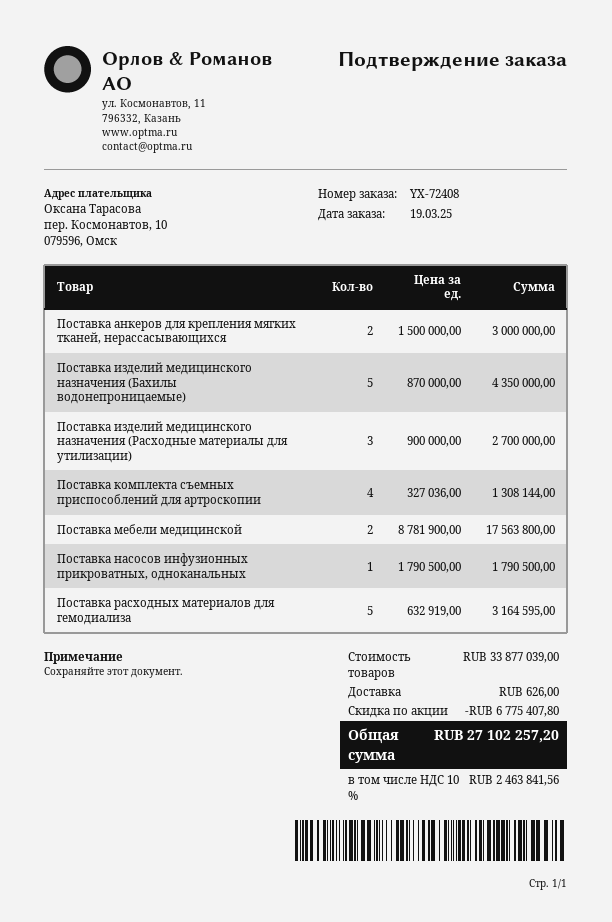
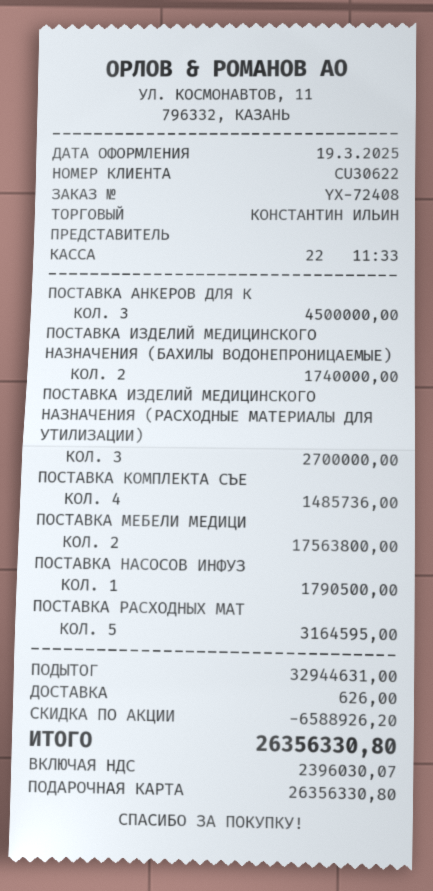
Поставка анкеров для крепления мягких тканей, нерассасывающихся: 2 for 3000000.00 -> 3 for 4500000.00
Поставка изделий медицинского назначения (Бахилы водонепроницаемые): 5 for 4350000.00 -> 2 for 1740000.00
Поставка комплекта съемных приспособлений для артроскопии: 4 for 1308144.00 -> 4 for 1485736.00
subtotal: 33877039.00 -> 32944631.00
discount: 6775407.80 -> 6588926.20
tax: 2463841.56 -> 2396030.07
total: 27102257.20 -> 26356330.80

